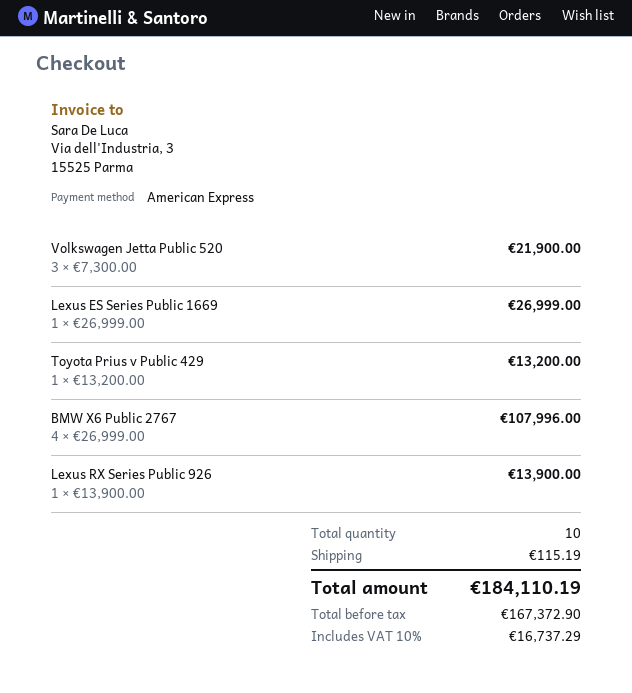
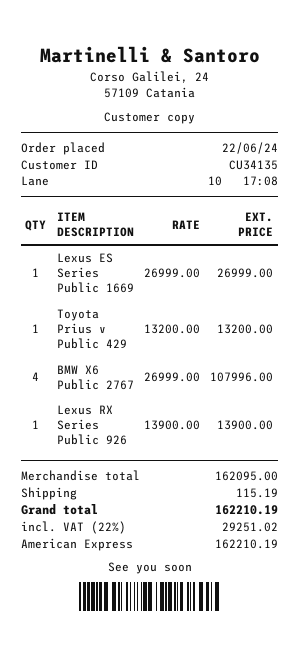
Volkswagen Jetta Public 520: 3 x 7300.00 = 21900.00 -> none
tax: 10% = 16737.29 -> 22% = 29251.02
total: 184110.19 -> 162210.19

